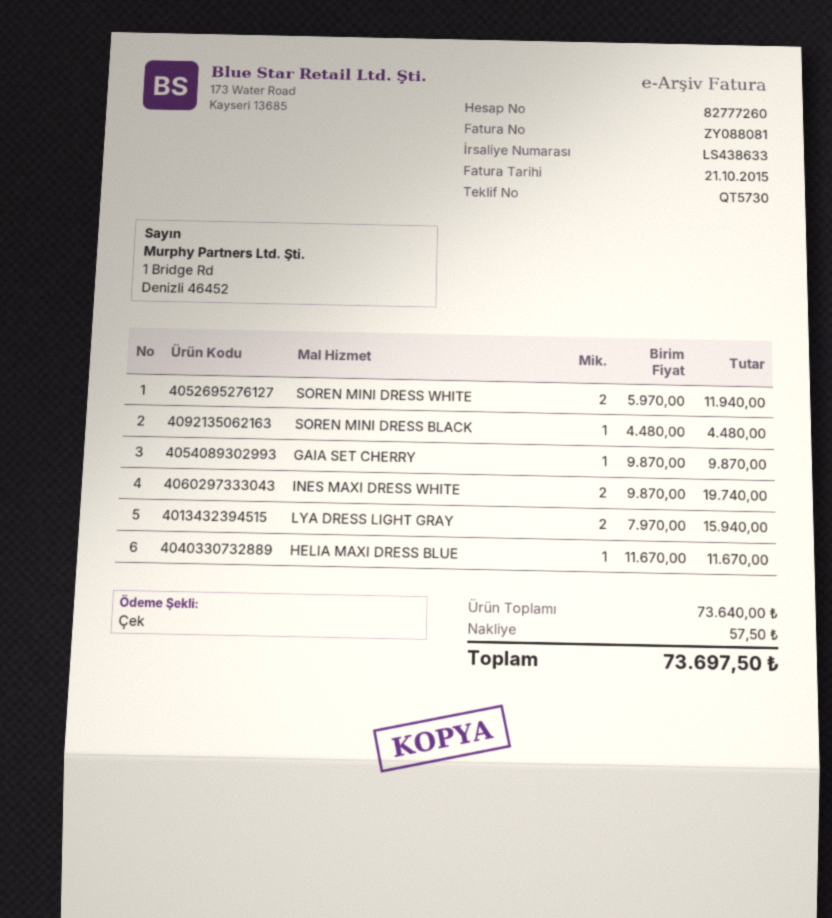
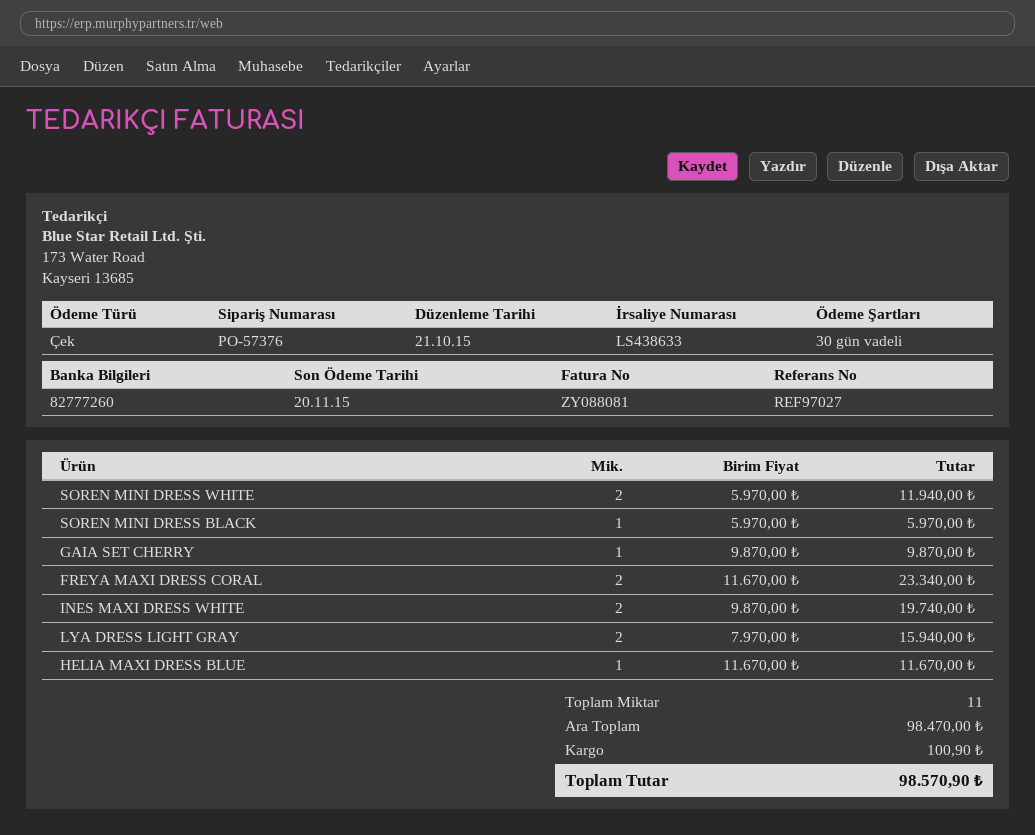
SOREN MINI DRESS BLACK: 1 x 4480.00 = 4480.00 -> 1 x 5970.00 = 5970.00
FREYA MAXI DRESS CORAL: none -> 2 x 11670.00 = 23340.00
subtotal: 73640.00 -> 98470.00
shipping: 57.50 -> 100.90
total: 73697.50 -> 98570.90

